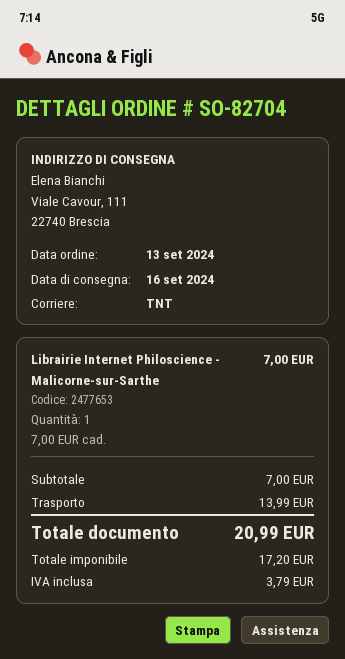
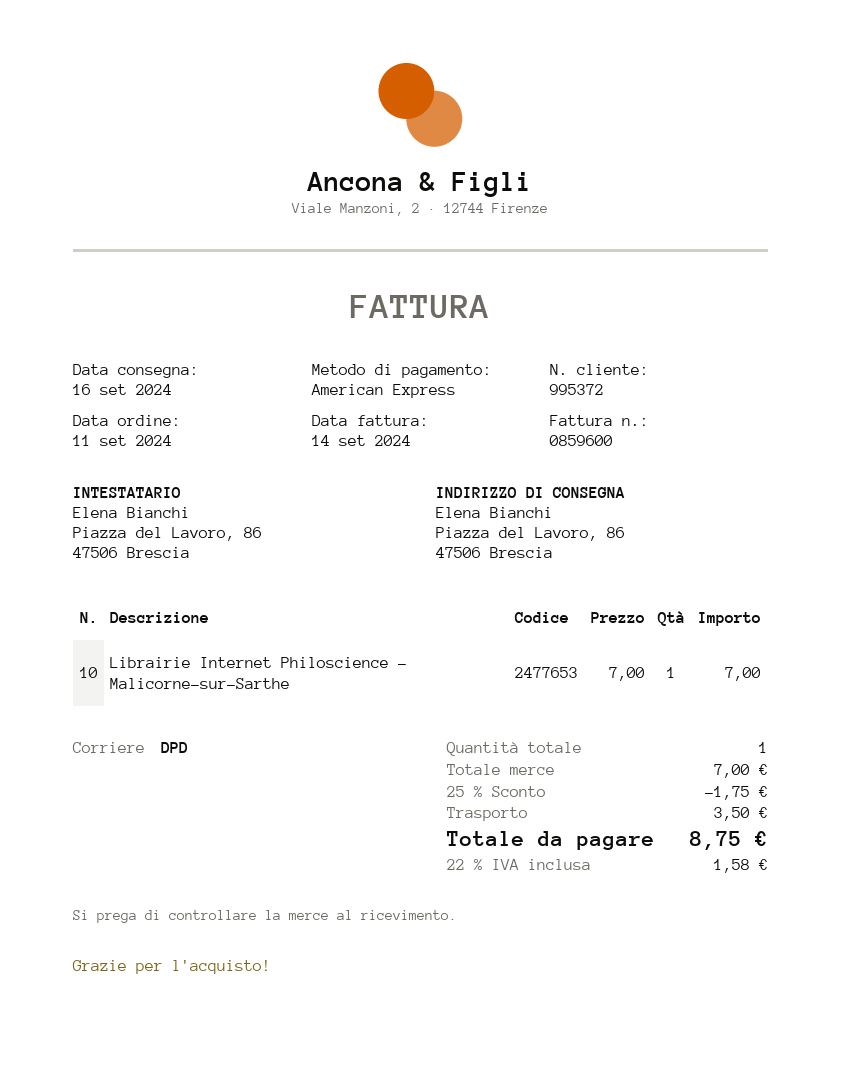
order date: 2024-09-13 -> 2024-09-11
shipping method: TNT -> DPD
ship to: Viale Cavour, 111, 22740 Brescia -> Piazza del Lavoro, 86, 47506 Brescia
discount: none -> 25% = 1.75
shipping: 13.99 -> 3.50
tax: 3.79 -> 1.58
total: 20.99 -> 8.75

